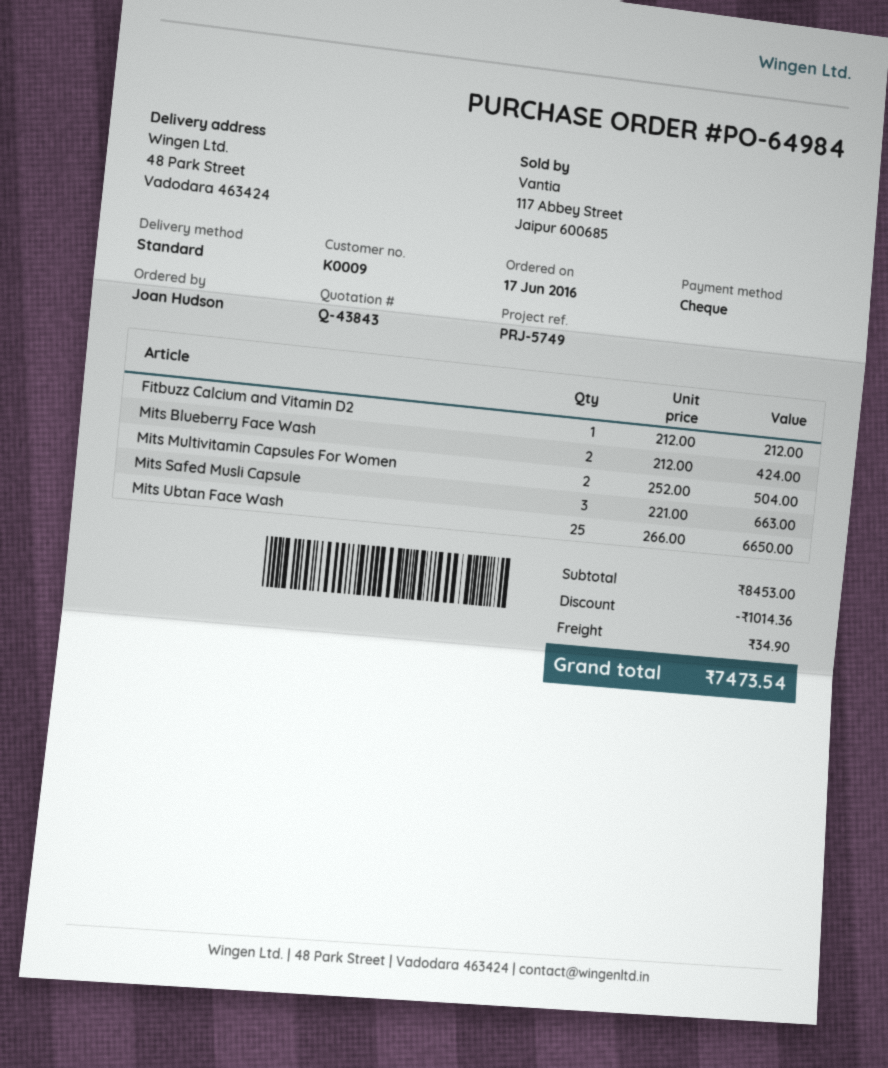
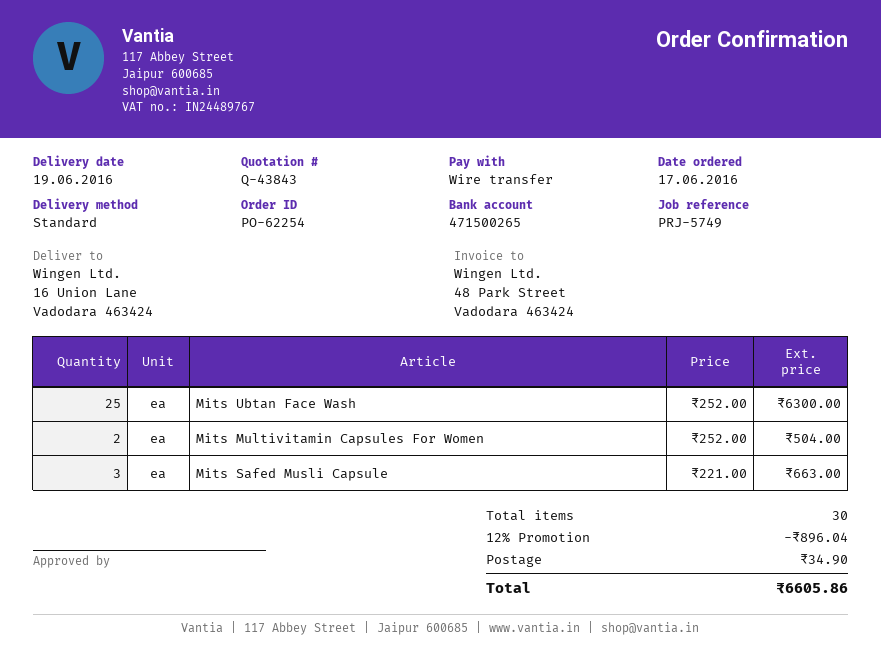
order number: PO-64984 -> PO-62254
payment method: cheque -> bank transfer
ship to: 48 Park Street, Vadodara 463424 -> 16 Union Lane, Vadodara 463424
Fitbuzz Calcium and Vitamin D2: 1 x 212.00 = 212.00 -> none
Mits Blueberry Face Wash: 2 x 212.00 = 424.00 -> none
Mits Ubtan Face Wash: 25 x 266.00 = 6650.00 -> 25 x 252.00 = 6300.00
discount: 1014.36 -> 896.04
total: 7473.54 -> 6605.86

